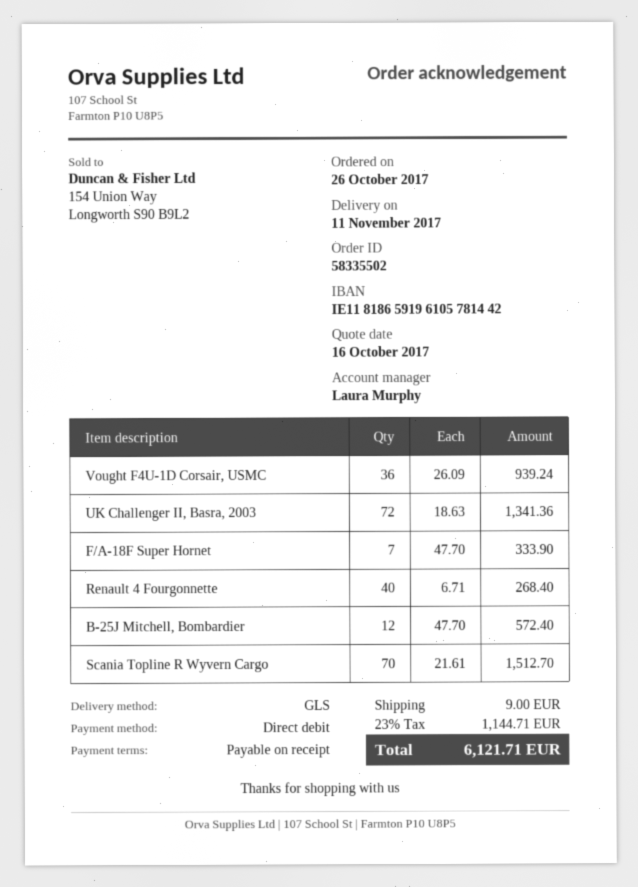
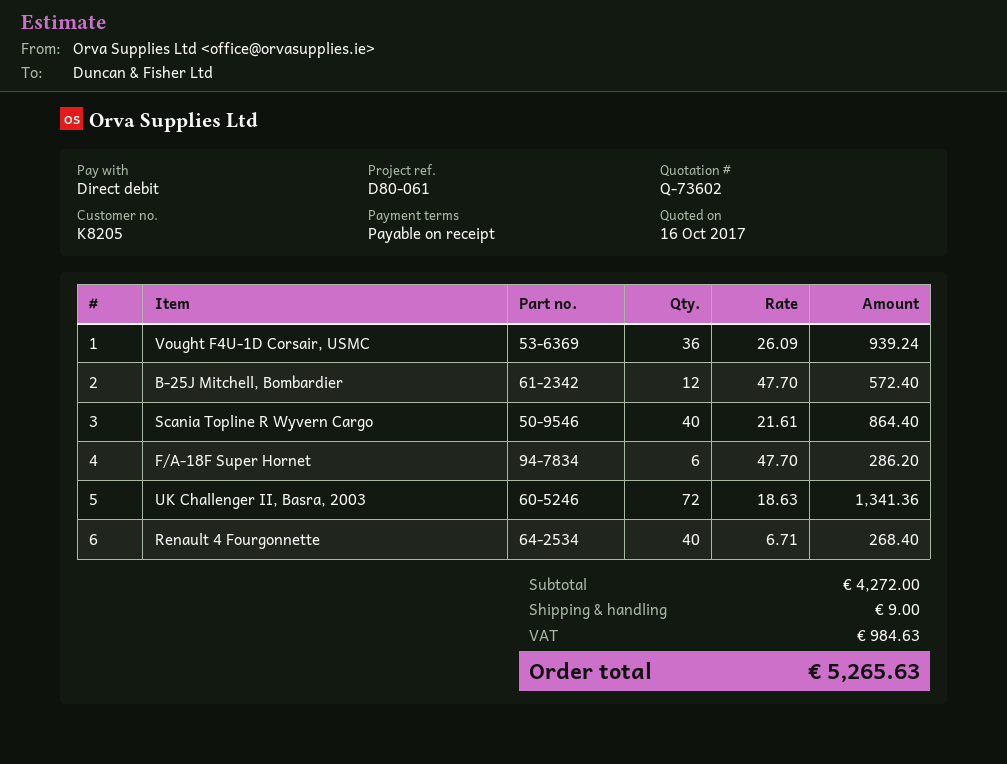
F/A-18F Super Hornet: 7 x 47.70 = 333.90 -> 6 x 47.70 = 286.20
Scania Topline R Wyvern Cargo: 70 x 21.61 = 1512.70 -> 40 x 21.61 = 864.40
tax: 1144.71 -> 984.63
total: 6121.71 -> 5265.63

